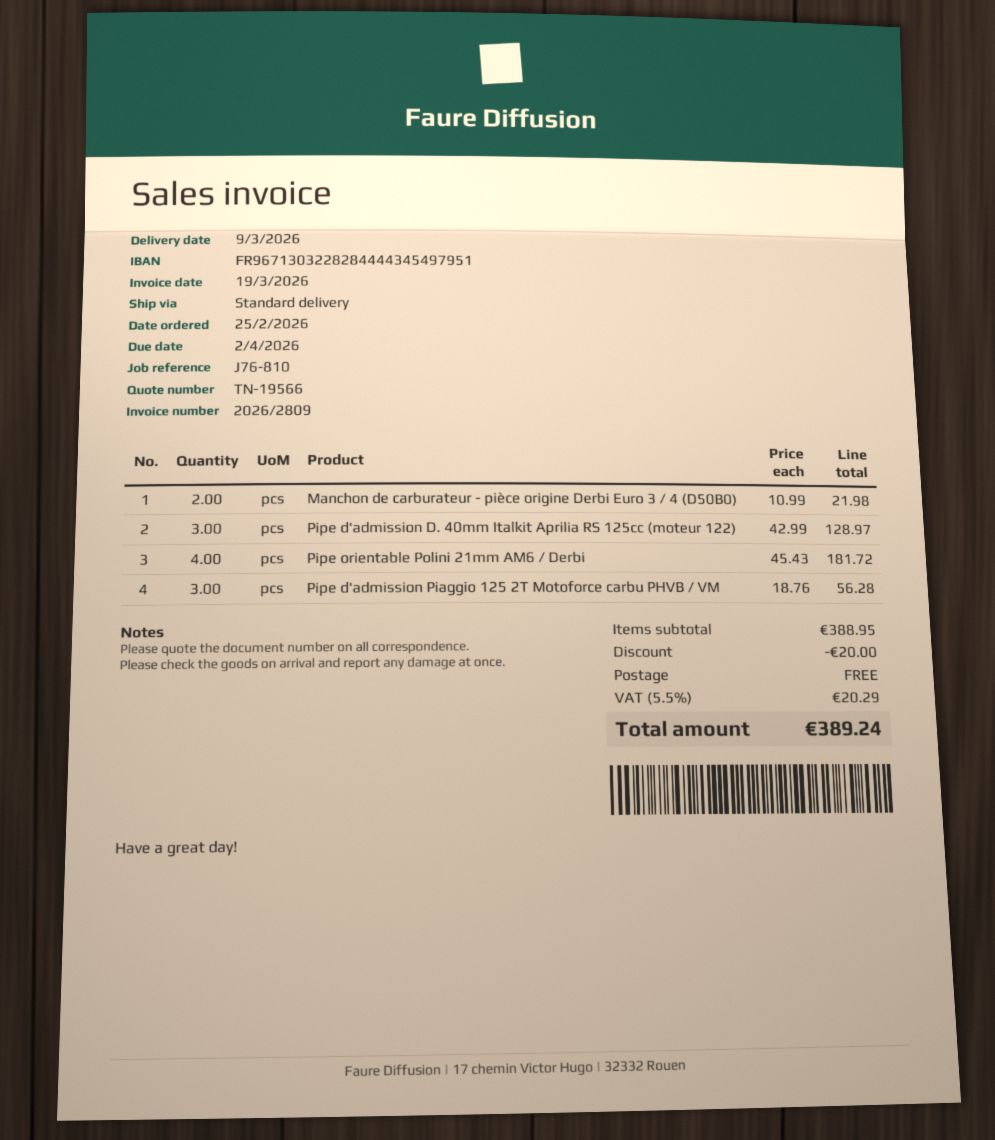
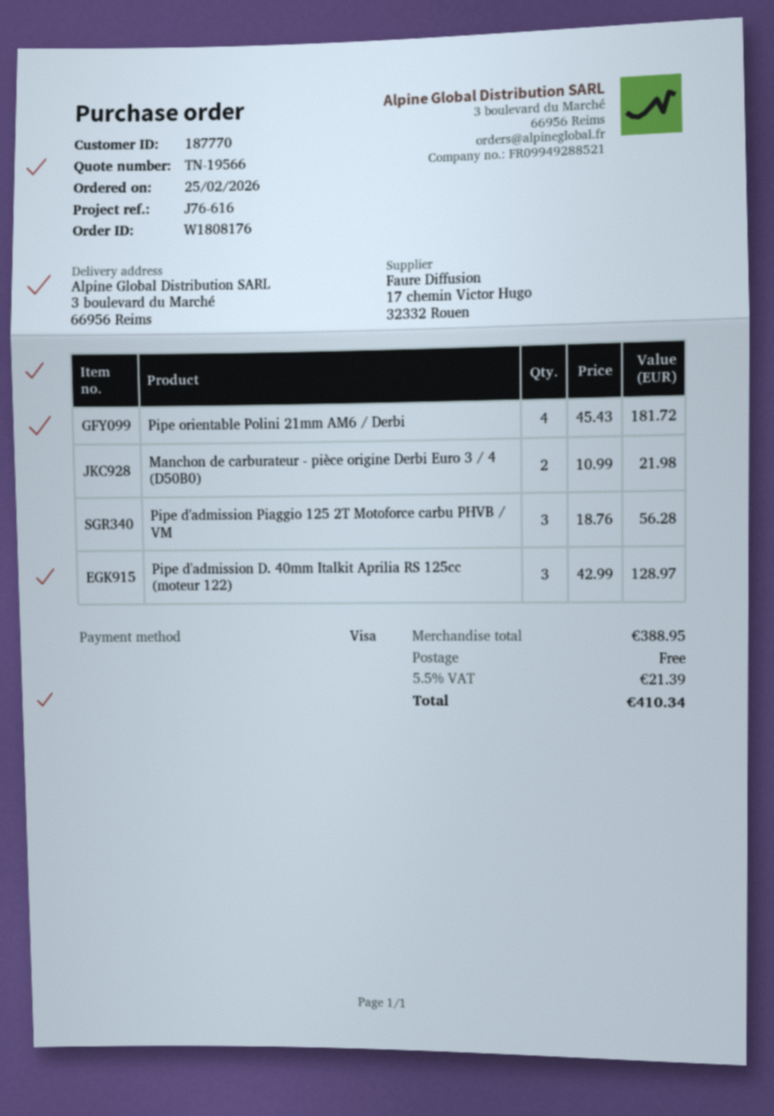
reference: J76-810 -> J76-616
discount: 20.00 -> none
tax: 5.5% = 20.29 -> 5.5% = 21.39
total: 389.24 -> 410.34

